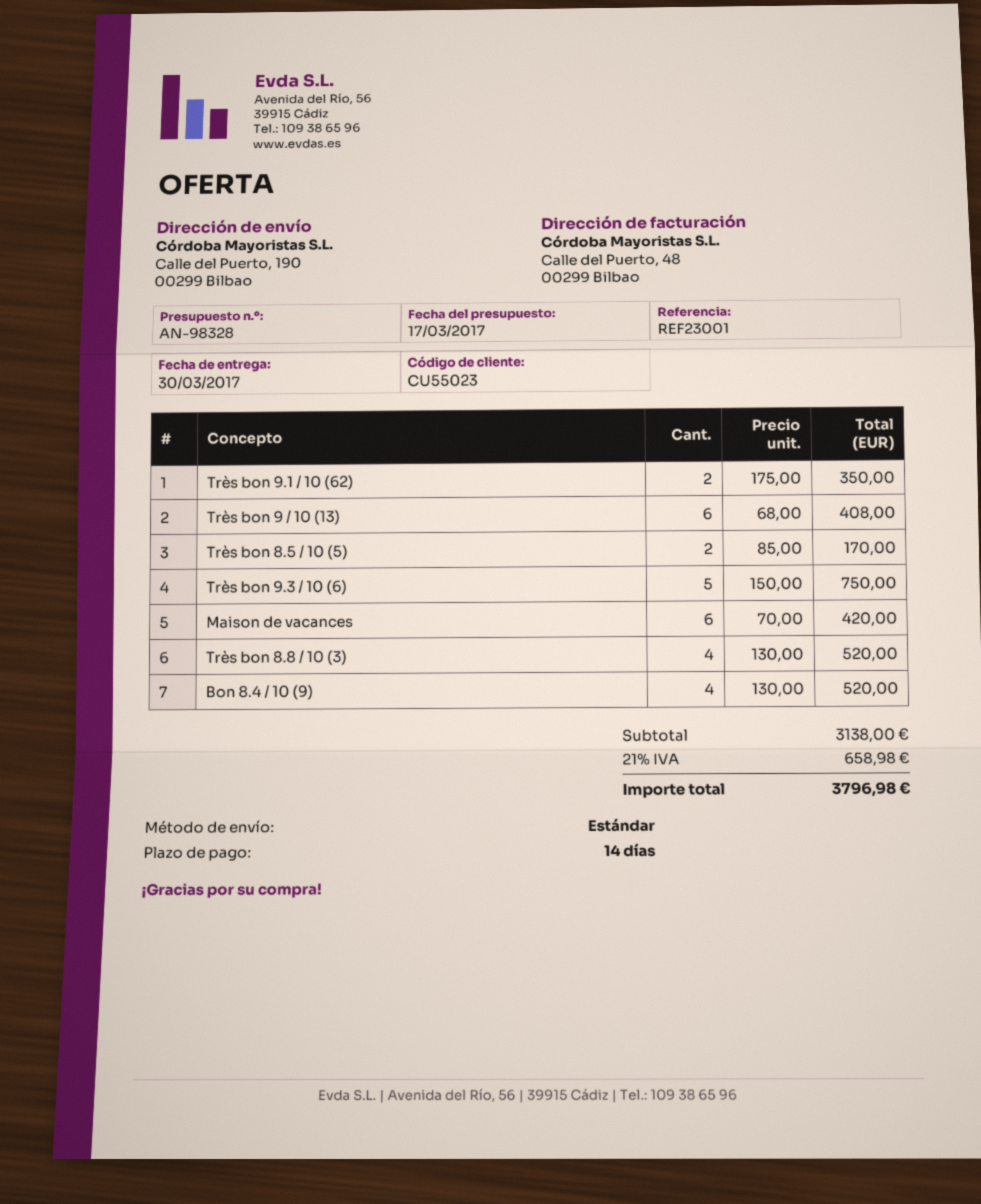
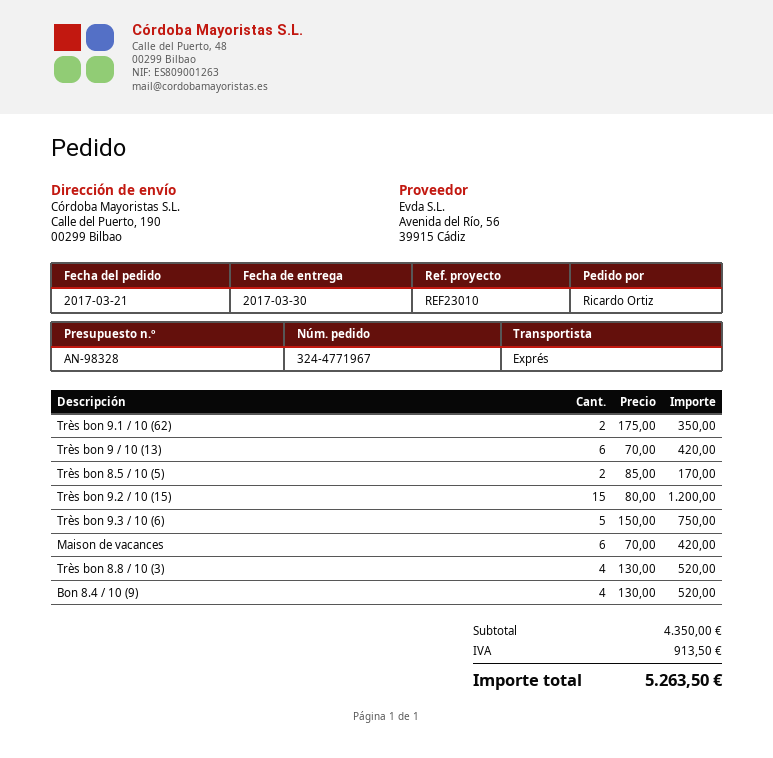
reference: REF23001 -> REF23010
shipping method: standard -> express
Très bon 9 / 10 (13): 6 x 68.00 = 408.00 -> 6 x 70.00 = 420.00
Très bon 9.2 / 10 (15): none -> 15 x 80.00 = 1200.00
subtotal: 3138.00 -> 4350.00
tax: 658.98 -> 913.50
total: 3796.98 -> 5263.50

